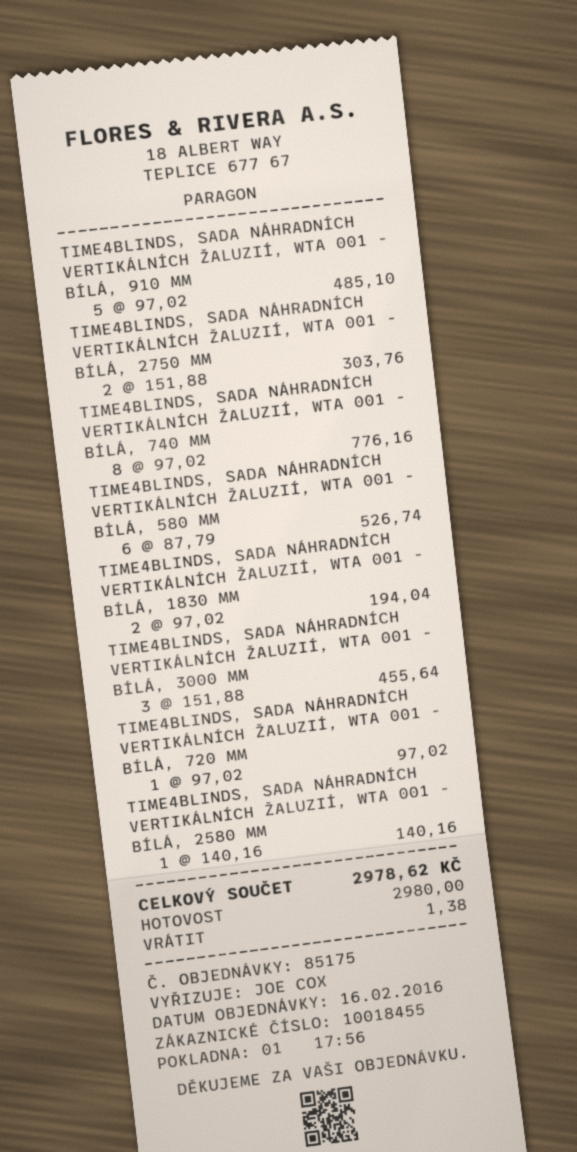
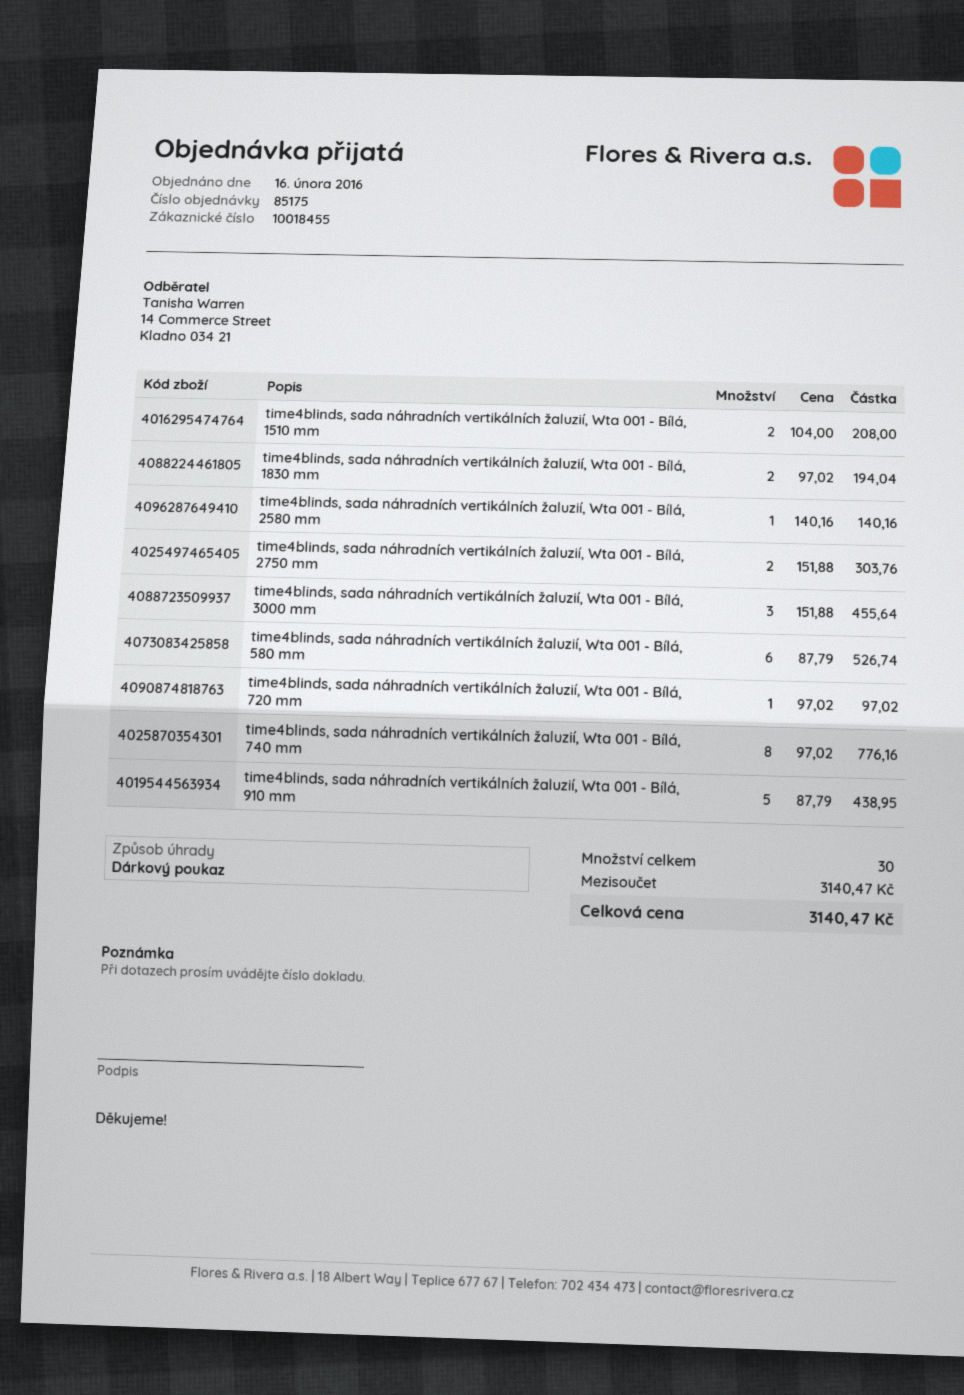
payment method: cash -> gift card
TIME4BLINDS, SADA NÁHRADNÍCH VERTIKÁLNÍCH ŽALUZIÍ, WTA 001 - BÍLÁ, 910 MM: 5 x 97.02 = 485.10 -> 5 x 87.79 = 438.95
time4blinds, sada náhradních vertikálních žaluzií, Wta 001 - Bílá, 1510 mm: none -> 2 x 104.00 = 208.00
total: 2978.62 -> 3140.47

